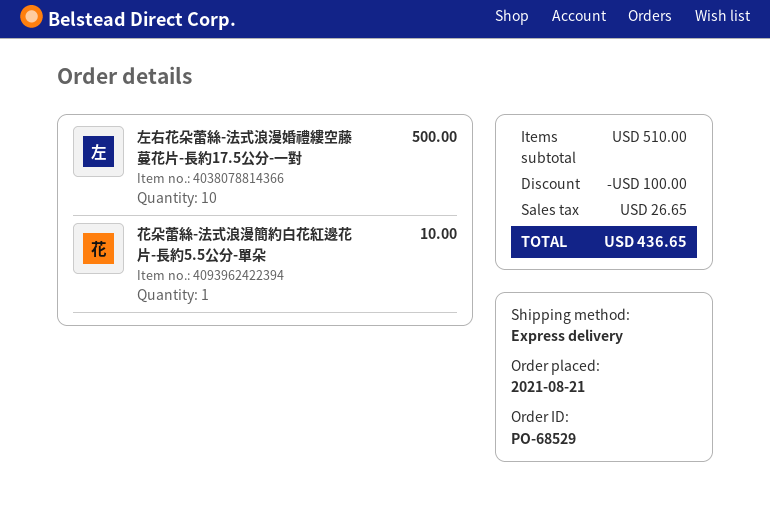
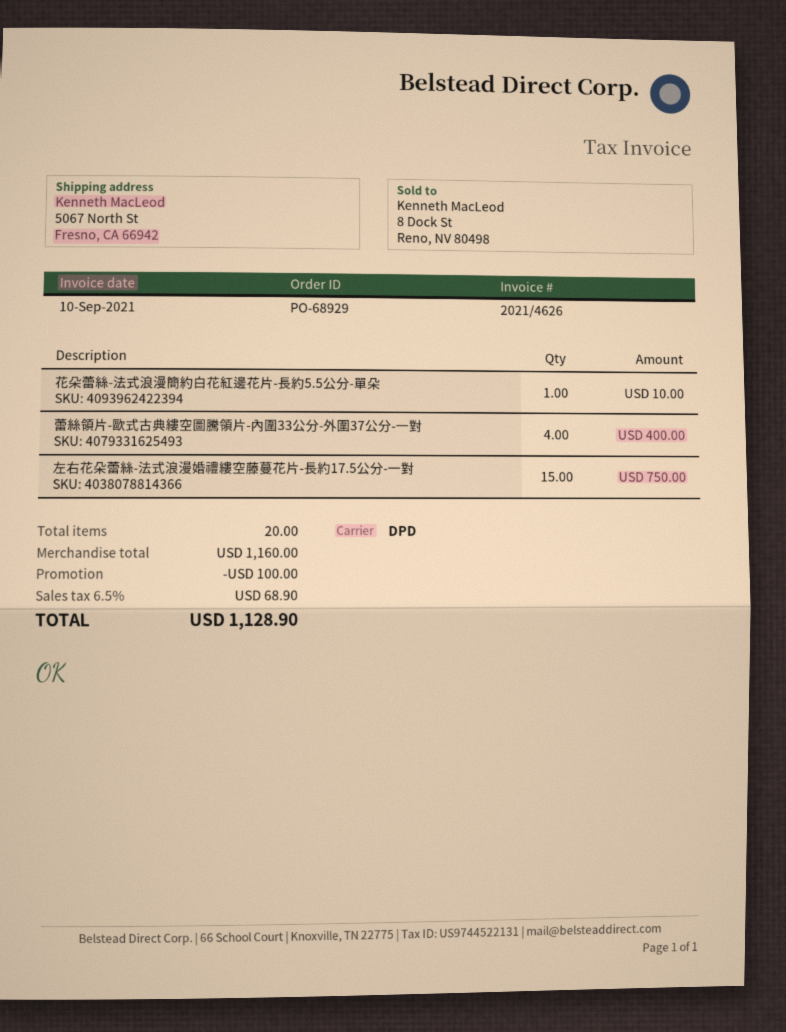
order number: PO-68529 -> PO-68929
shipping method: express -> DPD
左右花朵蕾絲-法式浪漫婚禮縷空藤蔓花片-長約17.5公分-一對: 10 for 500.00 -> 15 for 750.00
蕾絲領片-歐式古典縷空圖騰領片-內圍33公分-外圍37公分-一對: none -> 4 for 400.00
subtotal: 510.00 -> 1160.00
tax: 26.65 -> 68.90
total: 436.65 -> 1128.90

